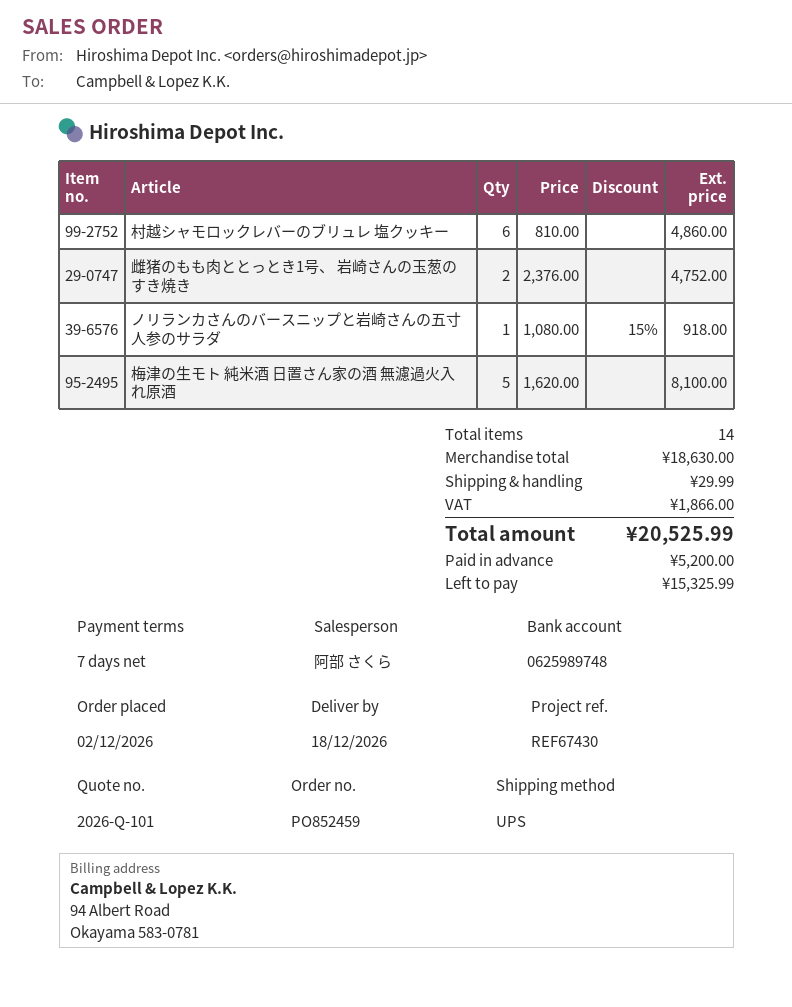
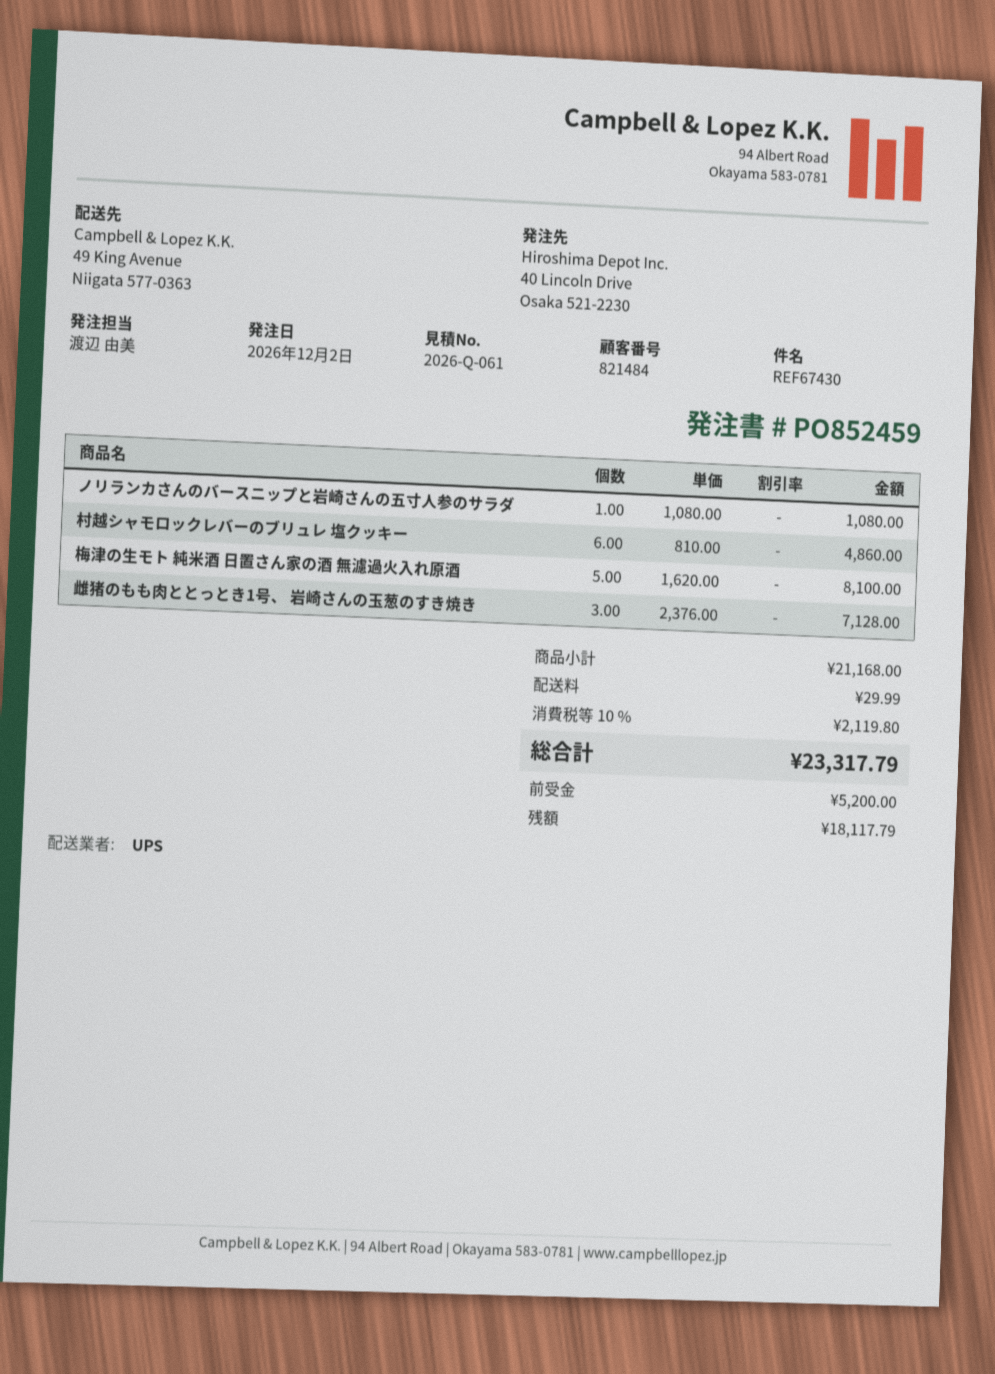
quote number: 2026-Q-101 -> 2026-Q-061
雌猪のもも肉ととっとき1号、 岩崎さんの玉葱のすき焼き: 2 x 2376.00 = 4752.00 -> 3 x 2376.00 = 7128.00
ノリランカさんのバースニップと岩崎さんの五寸人参のサラダ: 1 x 1080.00 - 15% = 918.00 -> 1 x 1080.00 = 1080.00
subtotal: 18630.00 -> 21168.00
tax: 1866.00 -> 2119.80
total: 20525.99 -> 23317.79
balance: 15325.99 -> 18117.79

